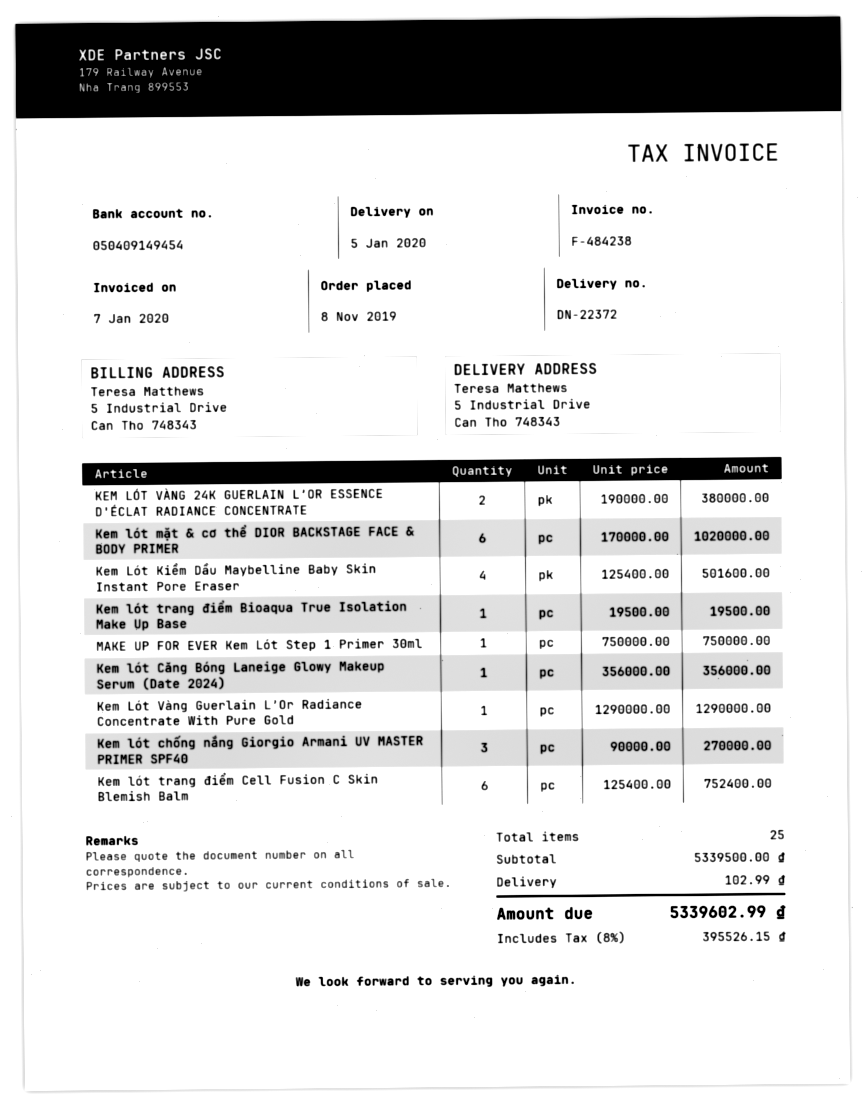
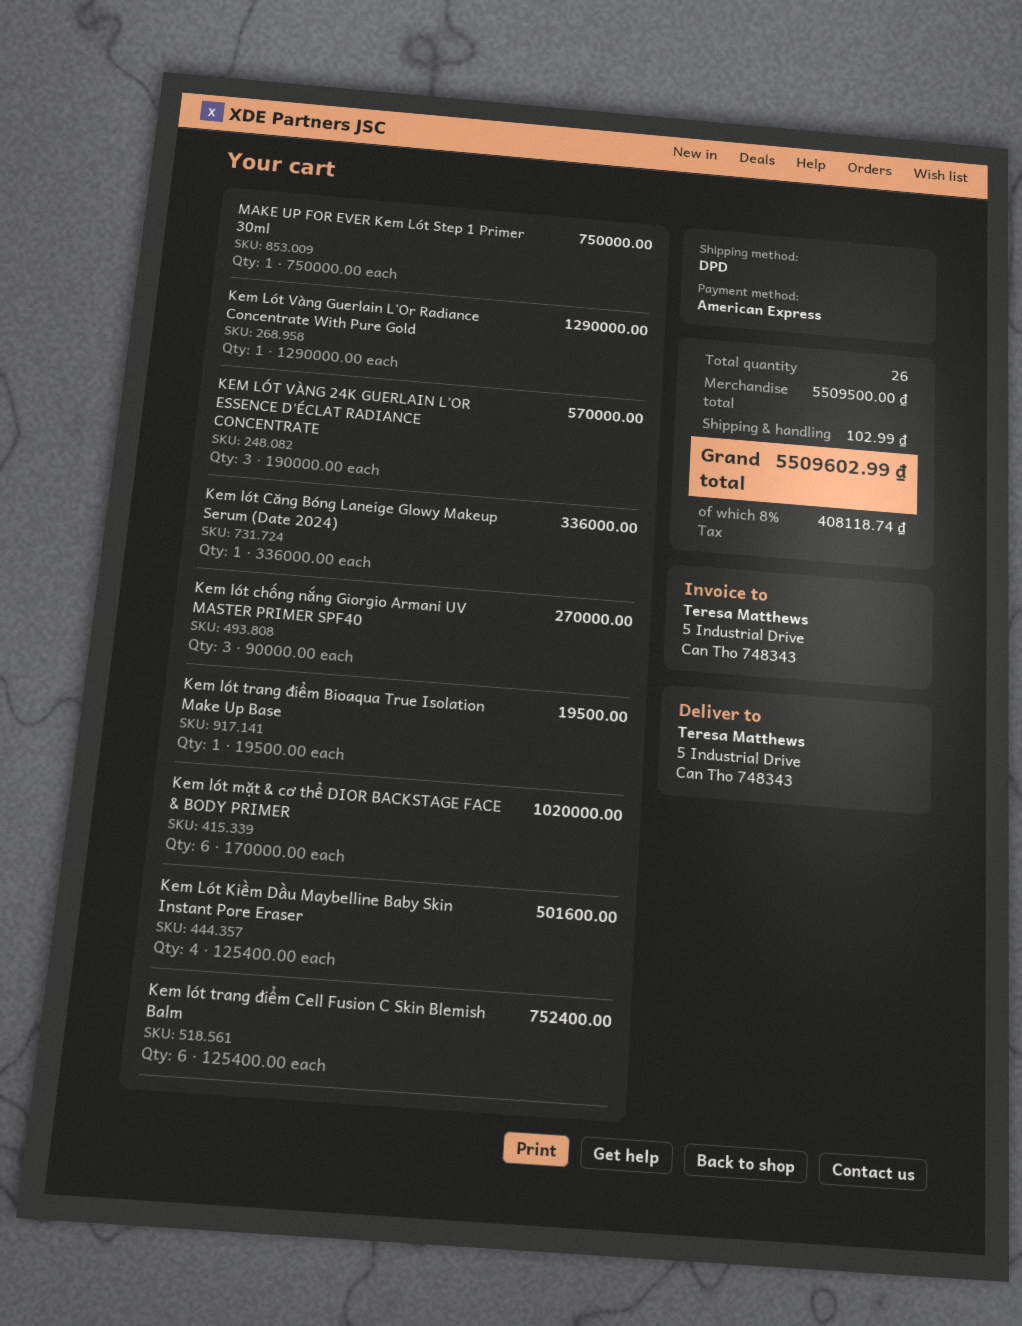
KEM LÓT VÀNG 24K GUERLAIN L’OR ESSENCE D'ÉCLAT RADIANCE CONCENTRATE: 2 x 190000.00 = 380000.00 -> 3 x 190000.00 = 570000.00
Kem lót Căng Bóng Laneige Glowy Makeup Serum (Date 2024): 1 x 356000.00 = 356000.00 -> 1 x 336000.00 = 336000.00
total quantity: 25 -> 26
subtotal: 5339500.00 -> 5509500.00
tax: 8% = 395526.15 -> 8% = 408118.74
total: 5339602.99 -> 5509602.99

